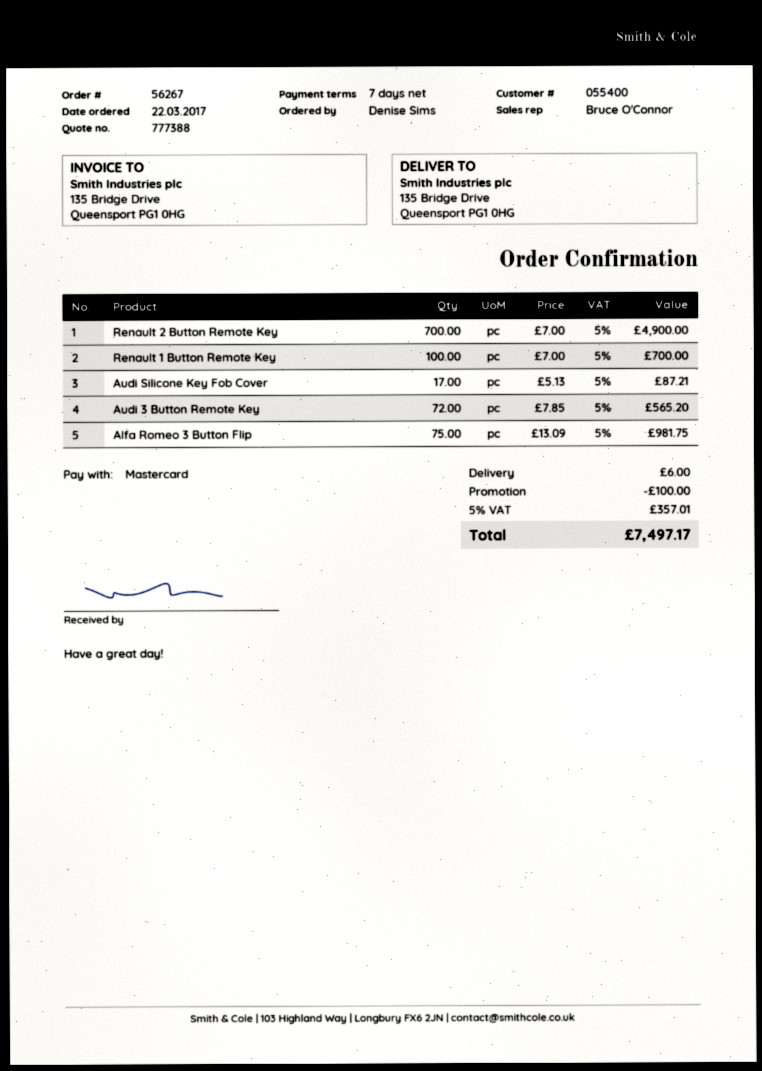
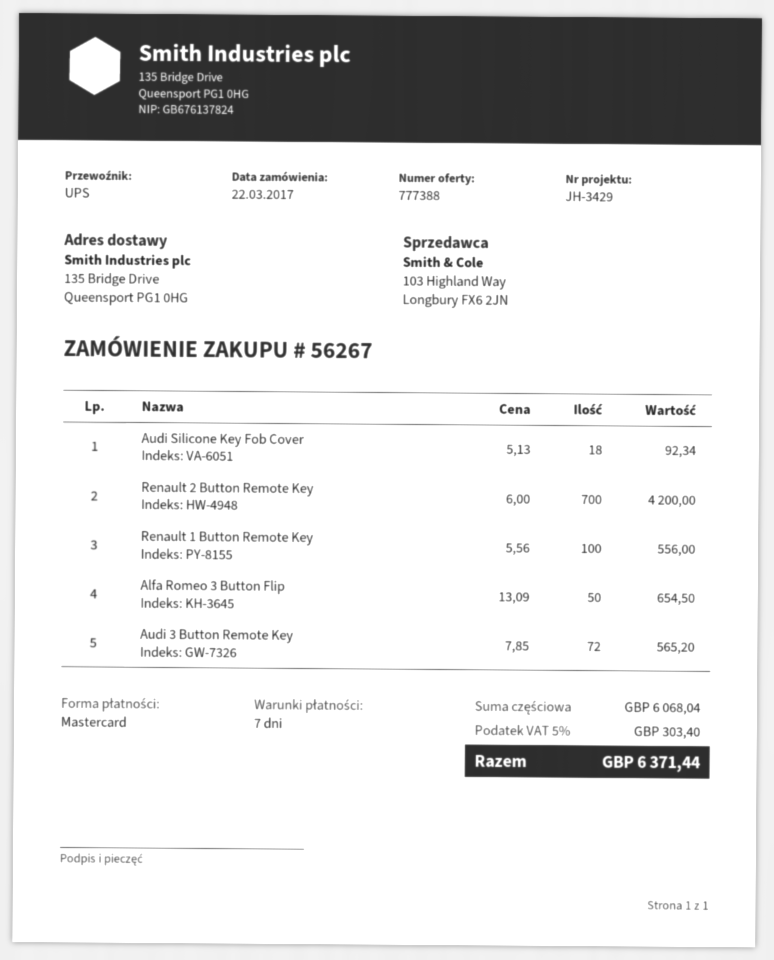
Renault 2 Button Remote Key: 700 x 7.00 = 4900.00 -> 700 x 6.00 = 4200.00
Renault 1 Button Remote Key: 100 x 7.00 = 700.00 -> 100 x 5.56 = 556.00
Audi Silicone Key Fob Cover: 17 x 5.13 = 87.21 -> 18 x 5.13 = 92.34
Alfa Romeo 3 Button Flip: 75 x 13.09 = 981.75 -> 50 x 13.09 = 654.50
discount: 100.00 -> none
shipping: 6.00 -> none
tax: 5% = 357.01 -> 5% = 303.40
total: 7497.17 -> 6371.44

